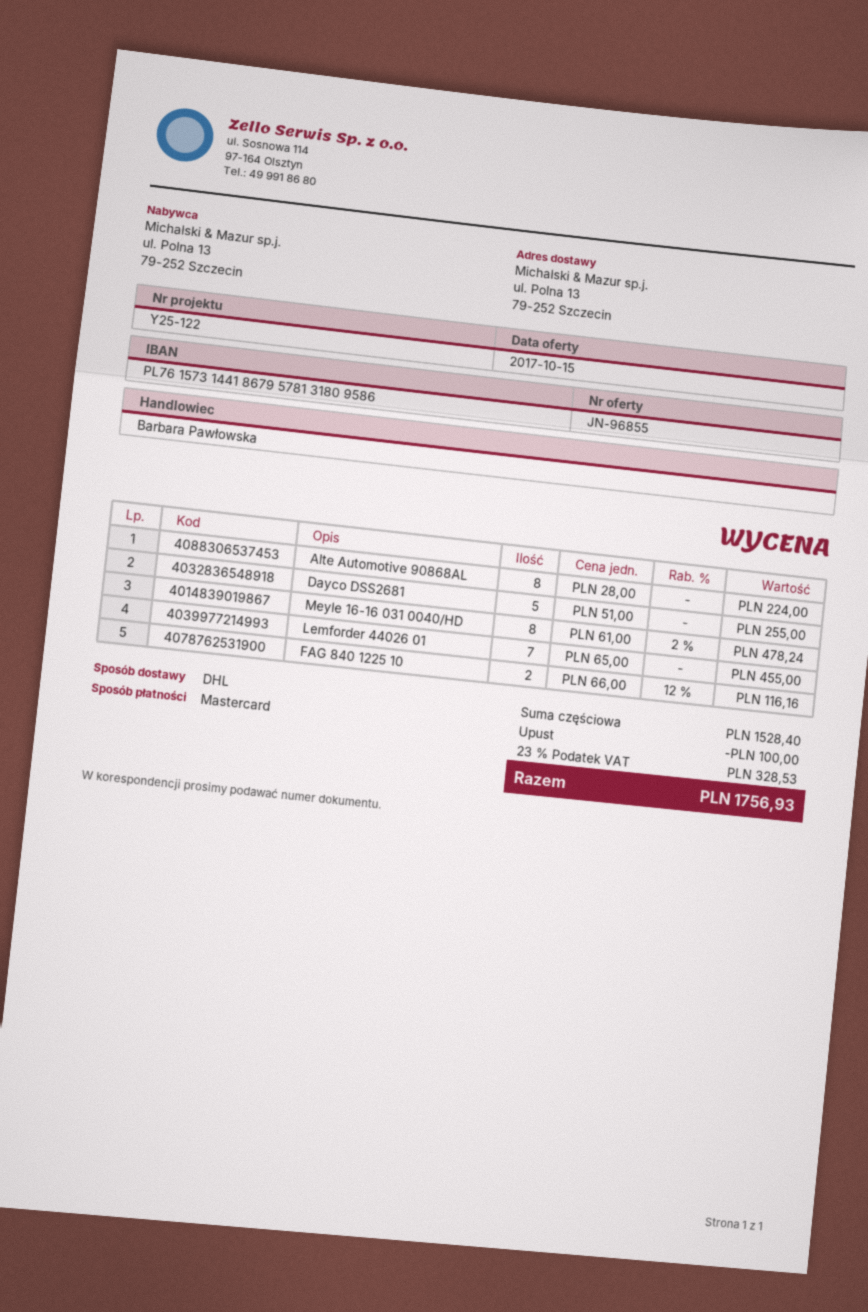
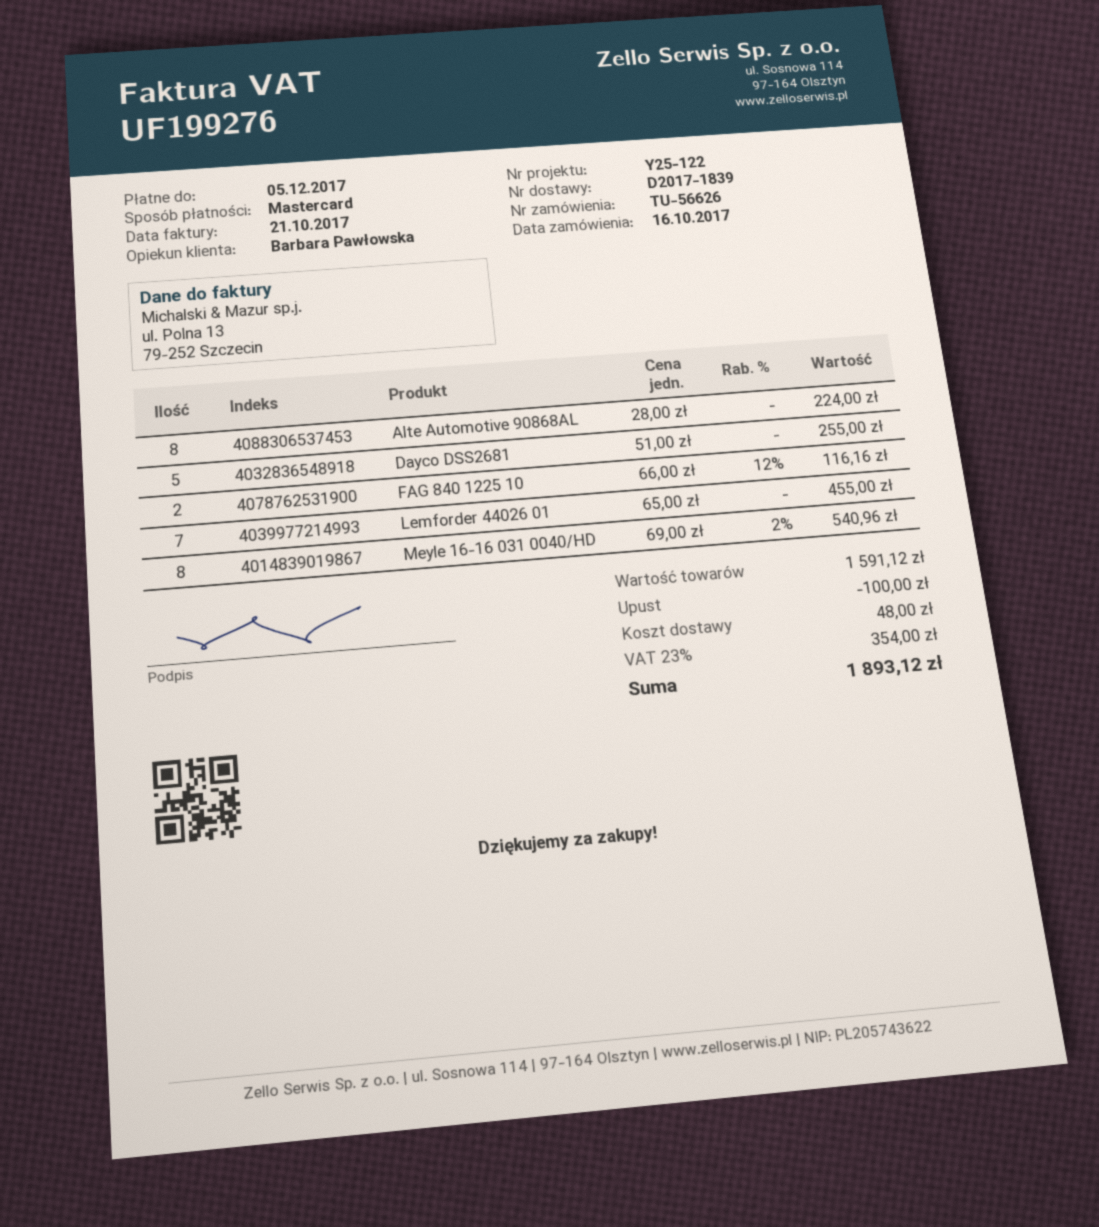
Meyle 16-16 031 0040/HD: 8 x 61.00 - 2% = 478.24 -> 8 x 69.00 - 2% = 540.96
subtotal: 1528.40 -> 1591.12
shipping: none -> 48.00
tax: 23% = 328.53 -> 23% = 354.00
total: 1756.93 -> 1893.12

